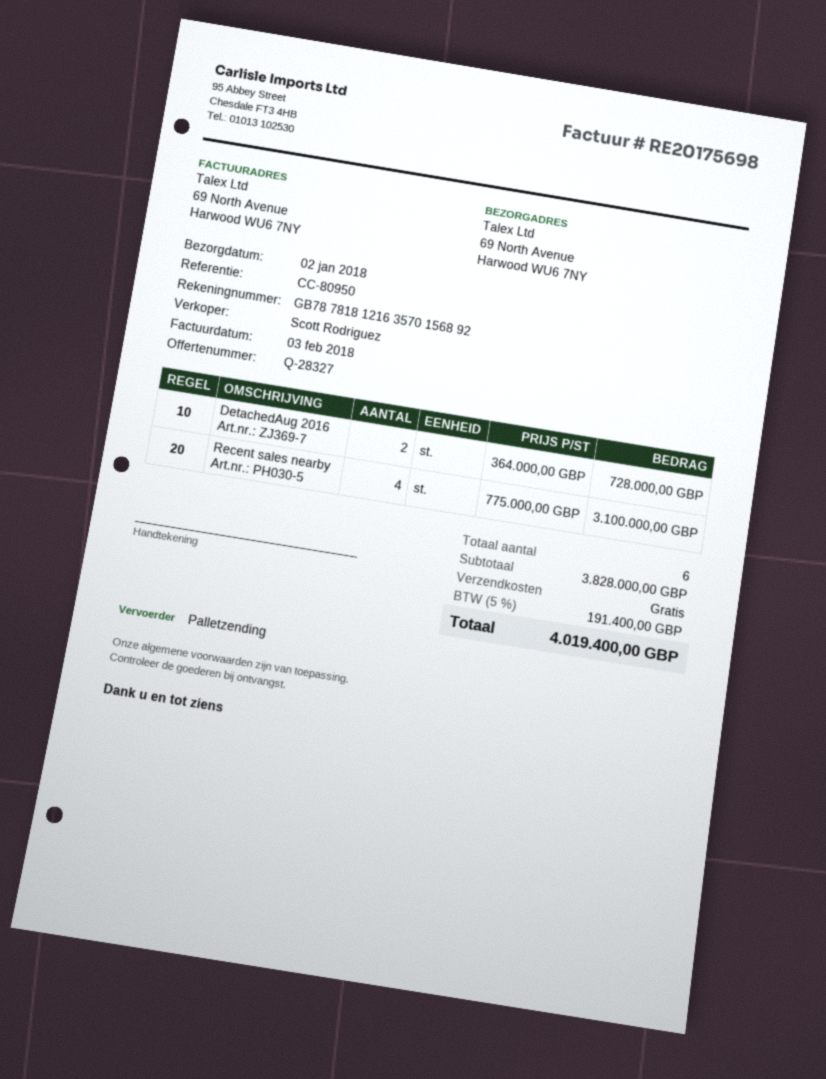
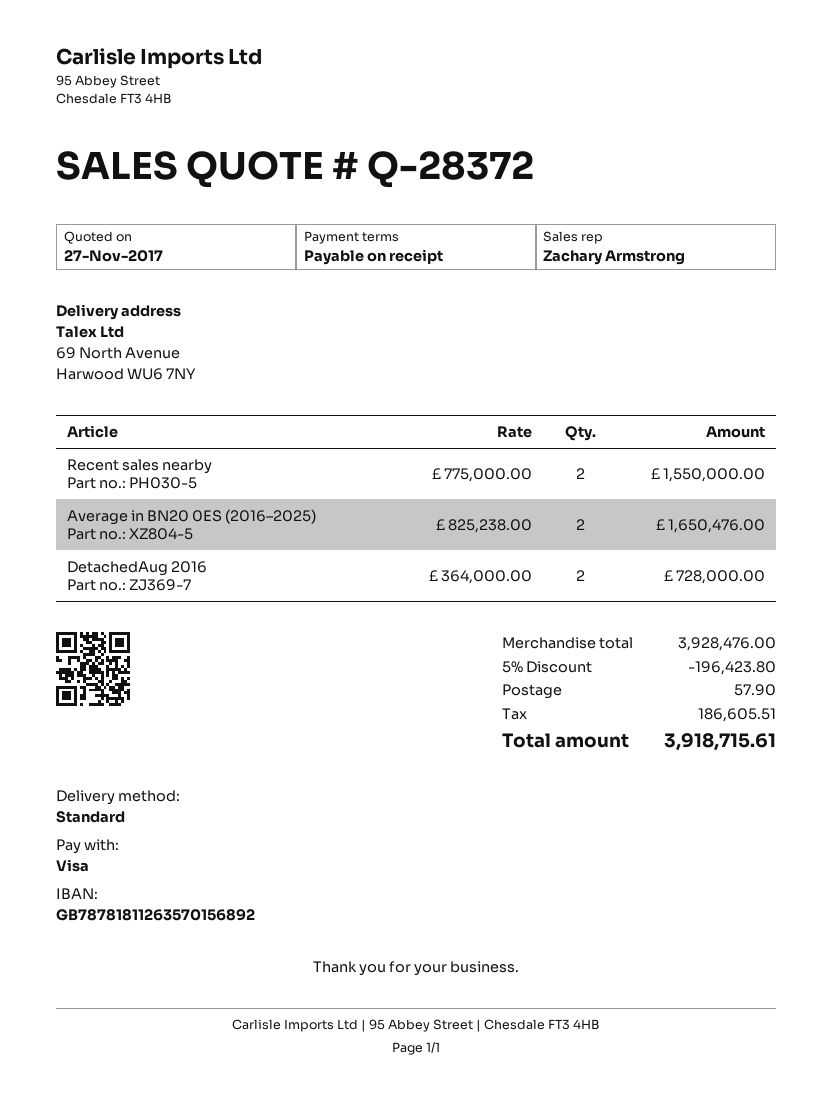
quote number: Q-28327 -> Q-28372
sales rep: Scott Rodriguez -> Zachary Armstrong
bank account: GB78781812163570156892 -> GB78781811263570156892
shipping method: pallet freight -> standard
Recent sales nearby: 4 x 775000.00 = 3100000.00 -> 2 x 775000.00 = 1550000.00
Average in BN20 0ES (2016–2025): none -> 2 x 825238.00 = 1650476.00
subtotal: 3828000.00 -> 3928476.00
discount: none -> 5% = 196423.80
shipping: 0.00 -> 57.90
tax: 191400.00 -> 186605.51
total: 4019400.00 -> 3918715.61

